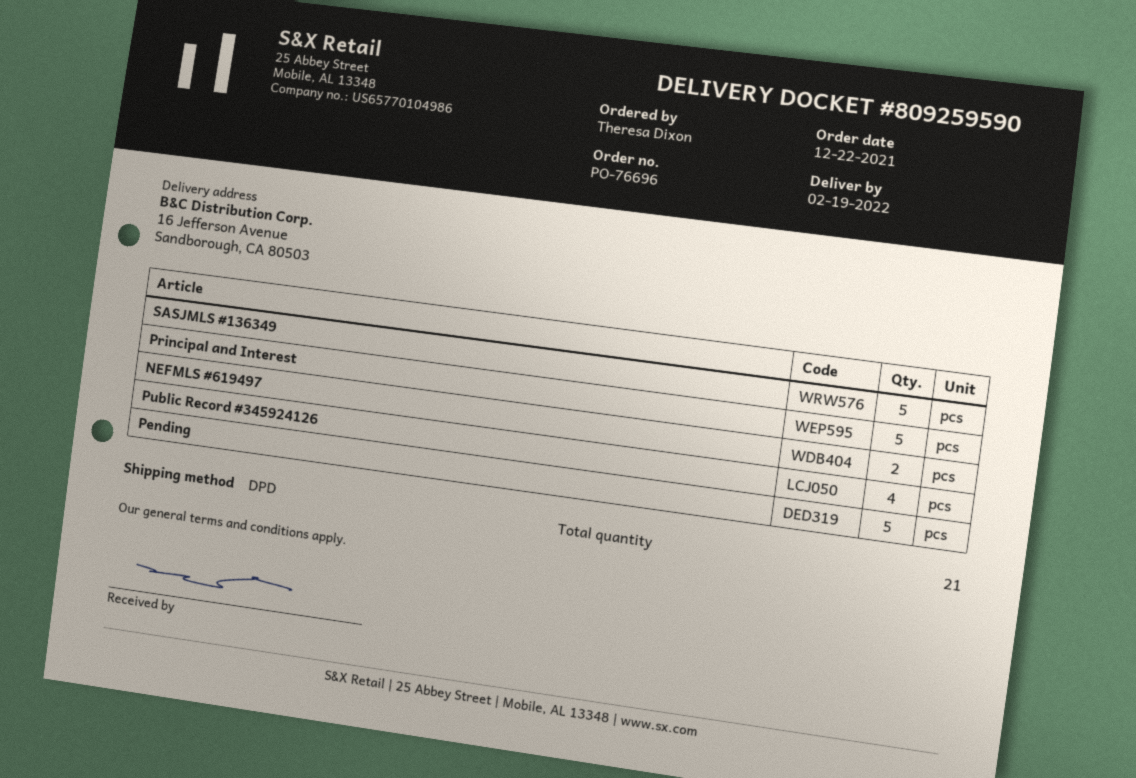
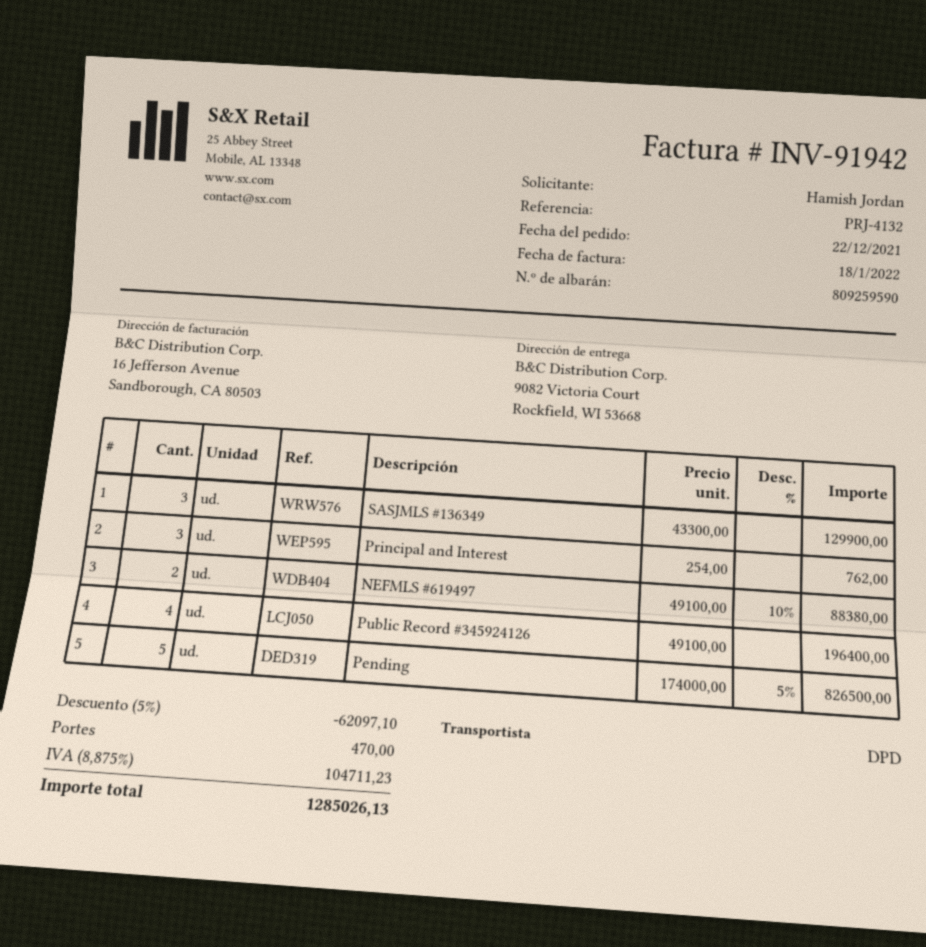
ordered by: Theresa Dixon -> Hamish Jordan
ship to: 16 Jefferson Avenue, Sandborough, CA 80503 -> 9082 Victoria Court, Rockfield, WI 53668
SASJMLS #136349: 5 -> 3
Principal and Interest: 5 -> 3

